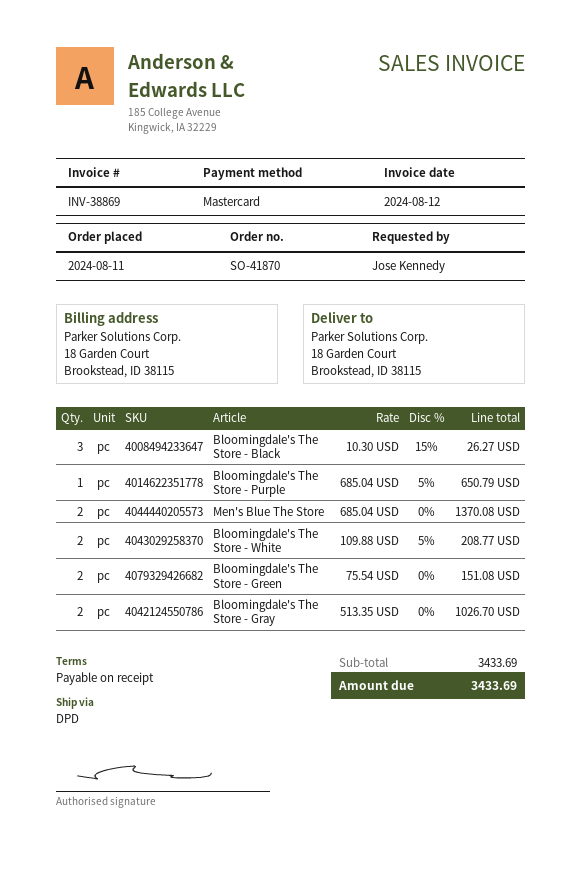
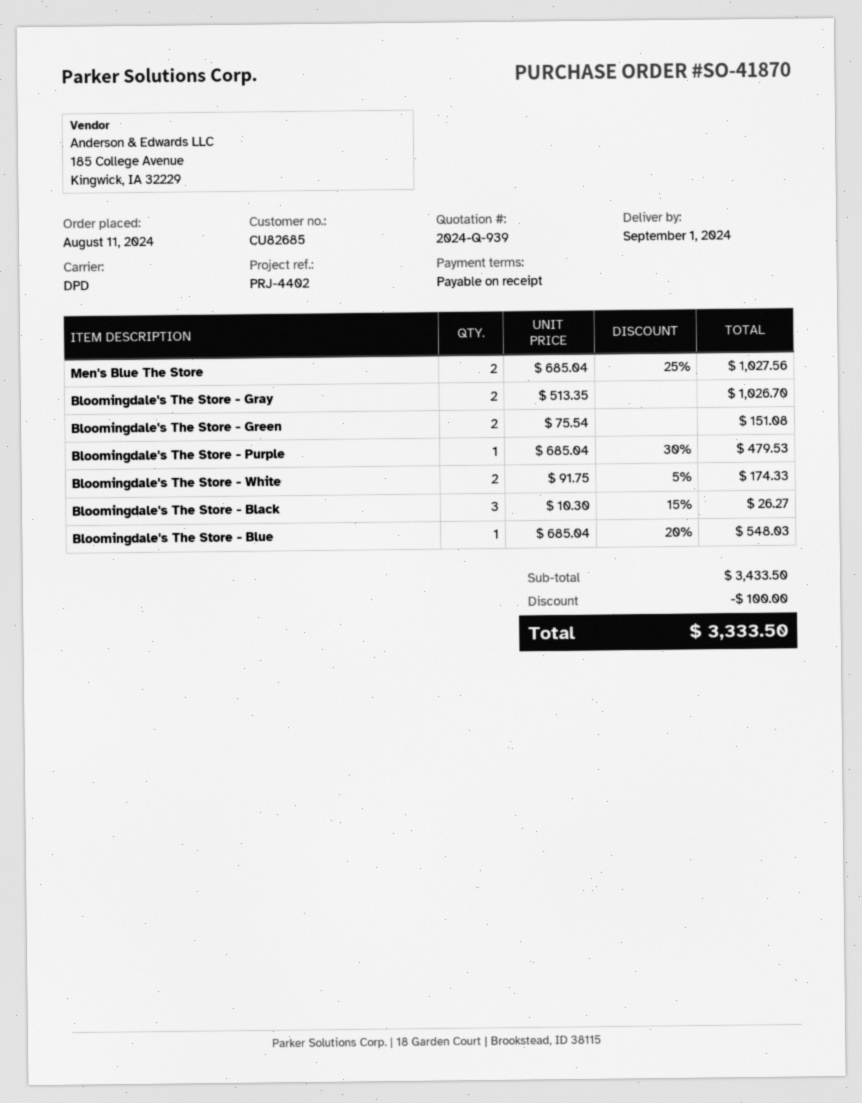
Bloomingdale's The Store - Purple: 1 x 685.04 - 5% = 650.79 -> 1 x 685.04 - 30% = 479.53
Men's Blue The Store: 2 x 685.04 = 1370.08 -> 2 x 685.04 - 25% = 1027.56
Bloomingdale's The Store - White: 2 x 109.88 - 5% = 208.77 -> 2 x 91.75 - 5% = 174.33
Bloomingdale's The Store - Blue: none -> 1 x 685.04 - 20% = 548.03
subtotal: 3433.69 -> 3433.50
discount: none -> 100.00
total: 3433.69 -> 3333.50

